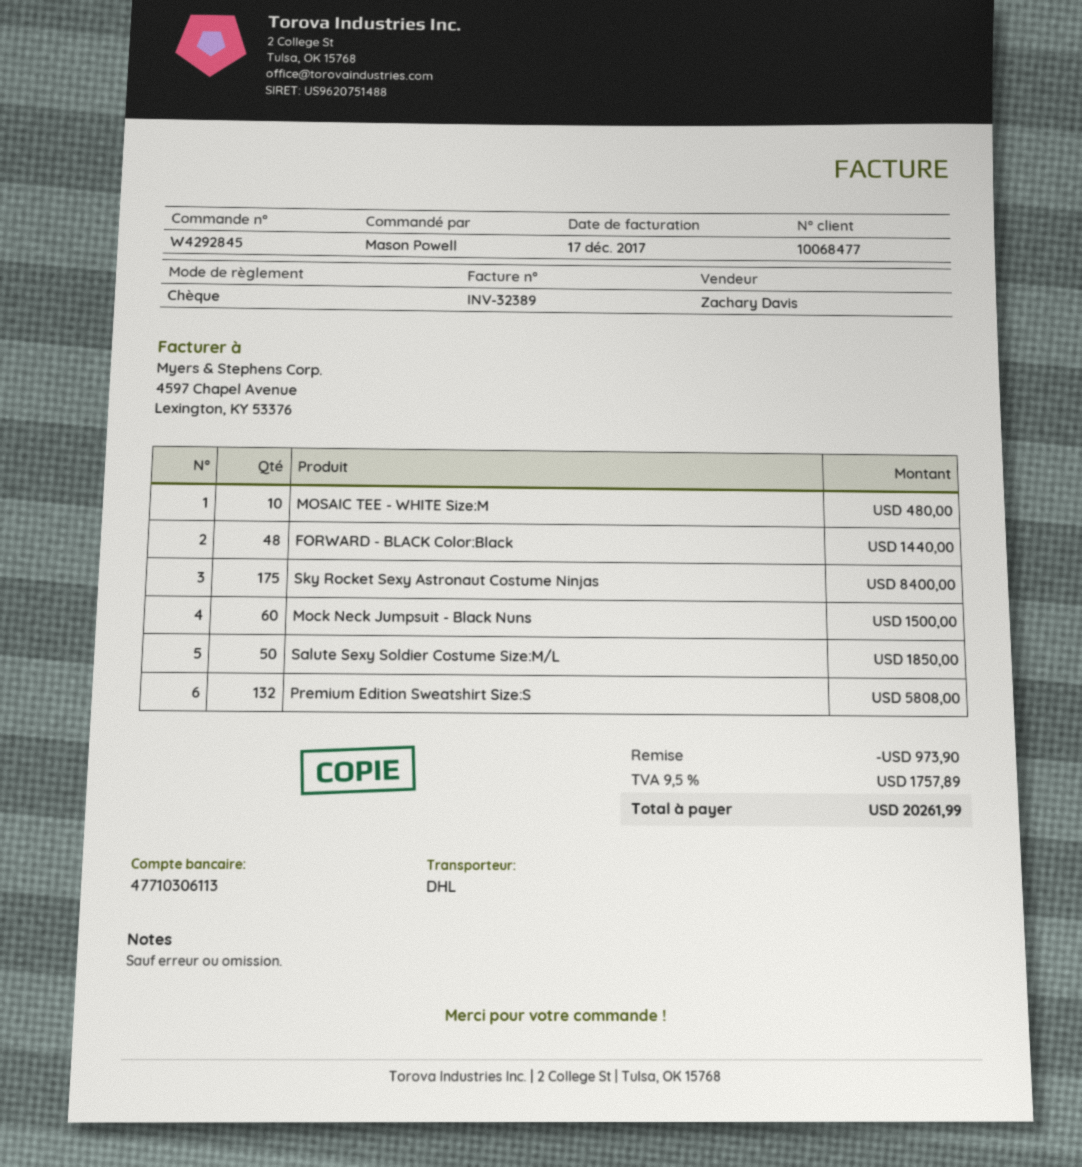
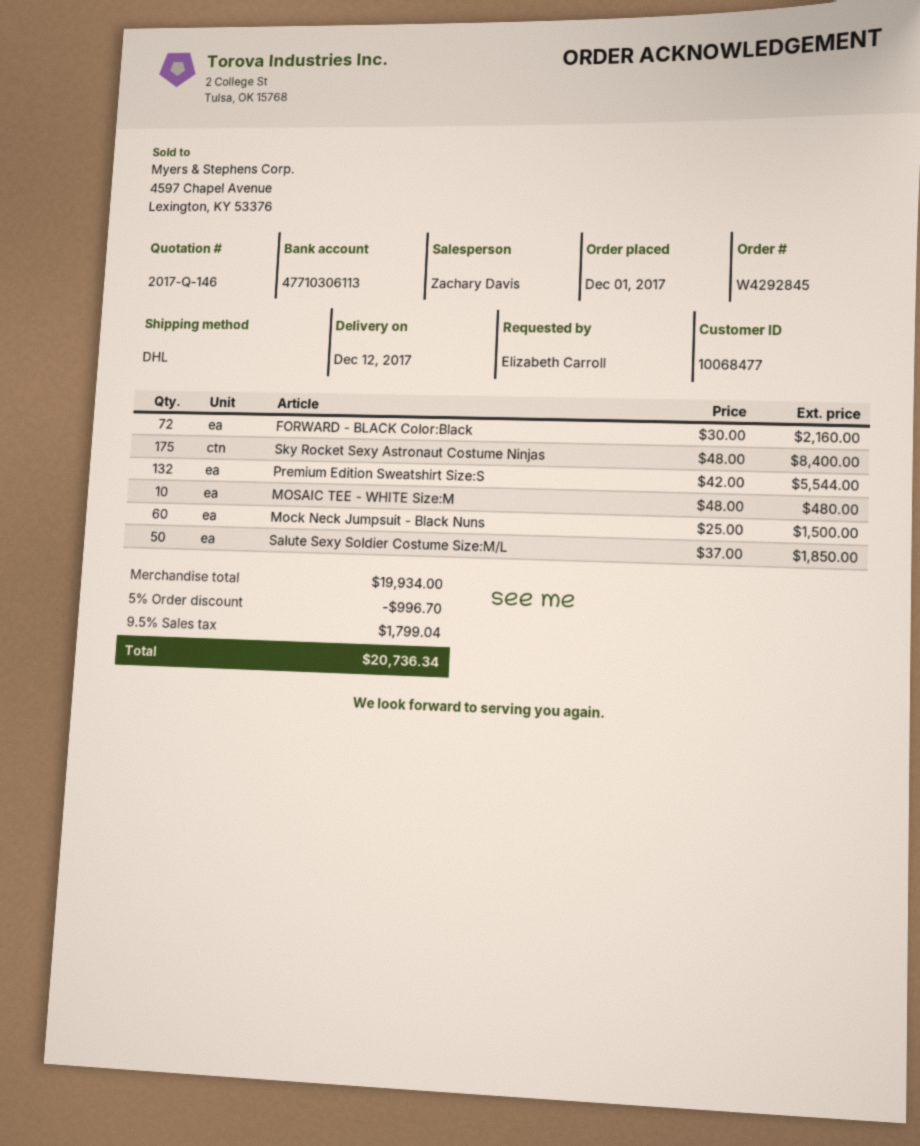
ordered by: Mason Powell -> Elizabeth Carroll
FORWARD - BLACK Color:Black: 48 for 1440.00 -> 72 for 2160.00
Premium Edition Sweatshirt Size:S: 132 for 5808.00 -> 132 for 5544.00
discount: 973.90 -> 996.70
tax: 9.5% = 1757.89 -> 9.5% = 1799.04
total: 20261.99 -> 20736.34

